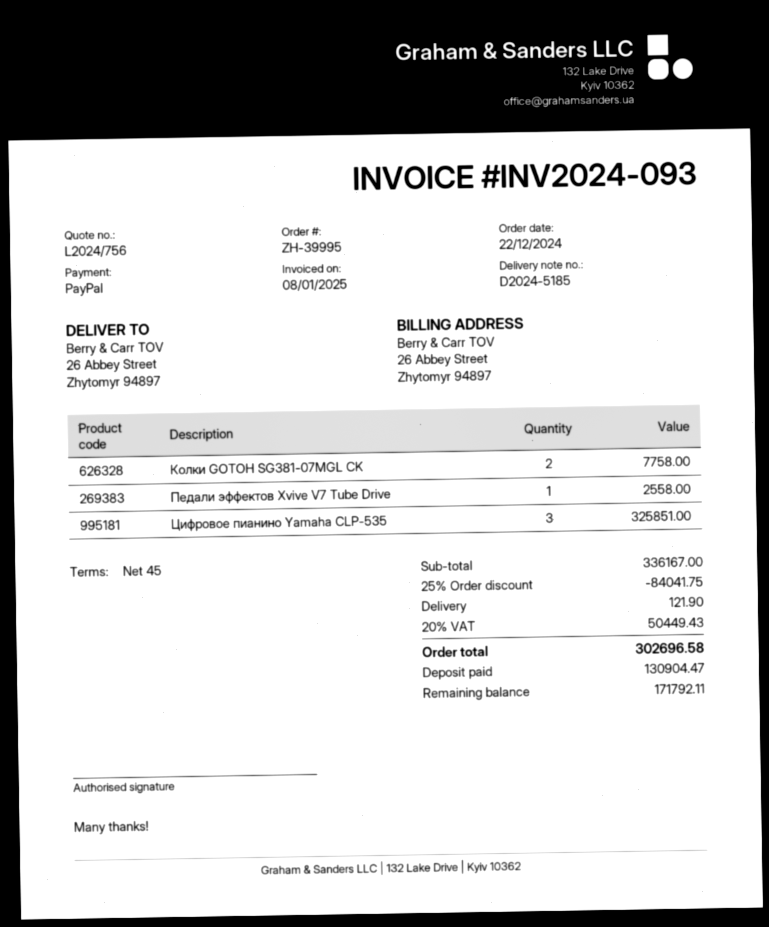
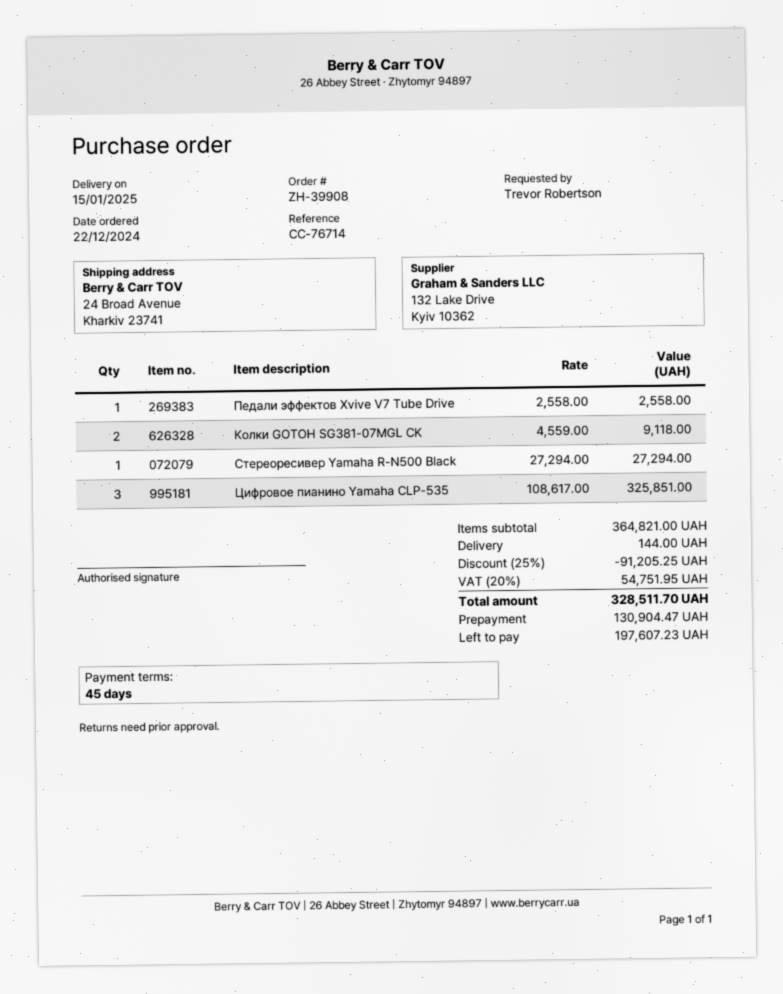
order number: ZH-39995 -> ZH-39908
ship to: 26 Abbey Street, Zhytomyr 94897 -> 24 Broad Avenue, Kharkiv 23741
Колки GOTOH SG381-07MGL CK: 2 for 7758.00 -> 2 for 9118.00
Стереоресивер Yamaha R-N500 Black: none -> 1 for 27294.00
subtotal: 336167.00 -> 364821.00
discount: 25% = 84041.75 -> 25% = 91205.25
shipping: 121.90 -> 144.00
tax: 20% = 50449.43 -> 20% = 54751.95
total: 302696.58 -> 328511.70
balance: 171792.11 -> 197607.23

